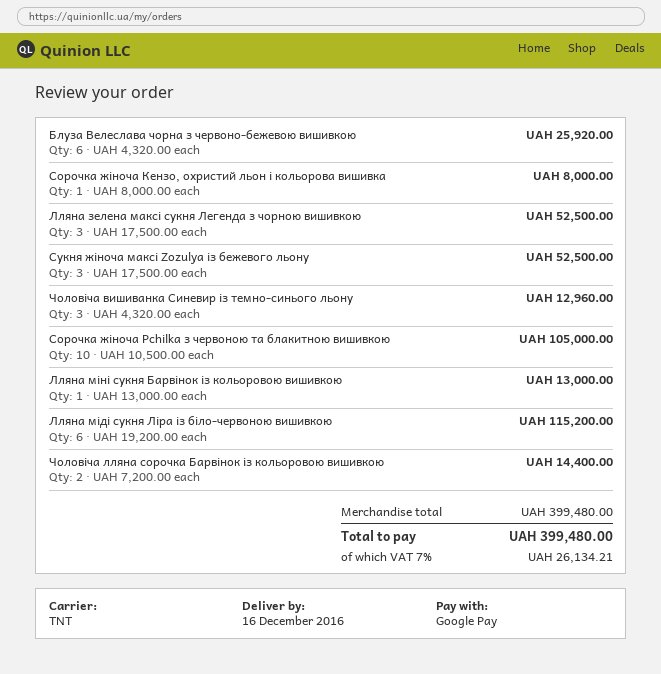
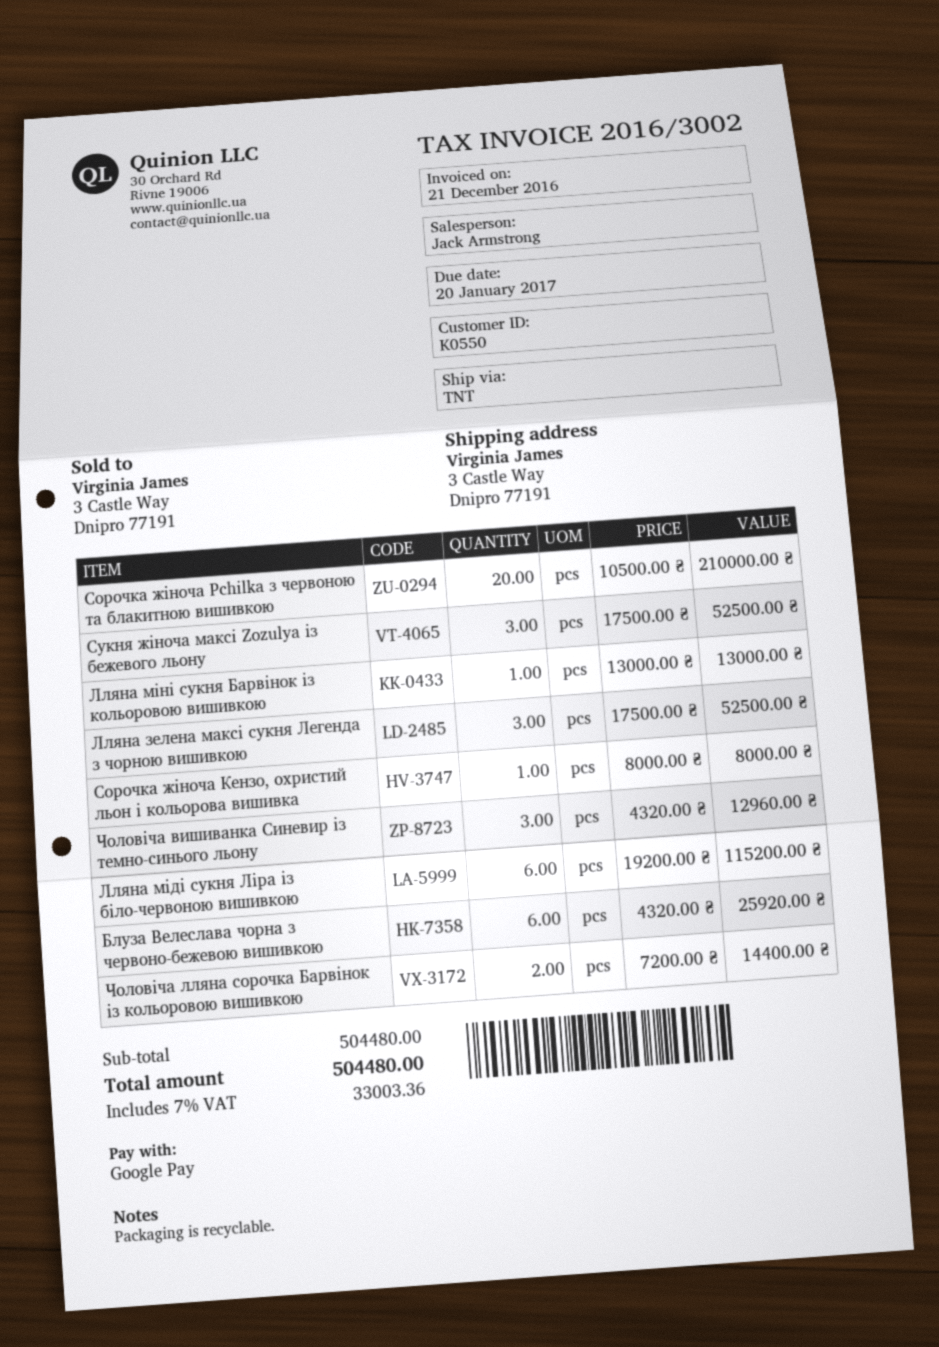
Сорочка жіноча Pchilka з червоною та блакитною вишивкою: 10 x 10500.00 = 105000.00 -> 20 x 10500.00 = 210000.00
subtotal: 399480.00 -> 504480.00
tax: 7% = 26134.21 -> 7% = 33003.36
total: 399480.00 -> 504480.00

